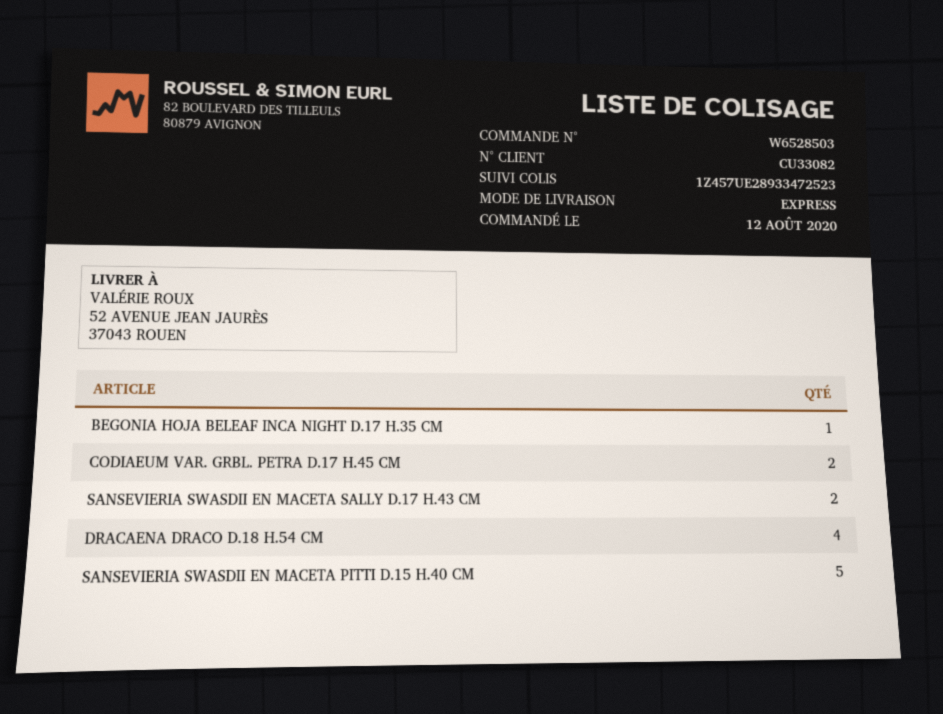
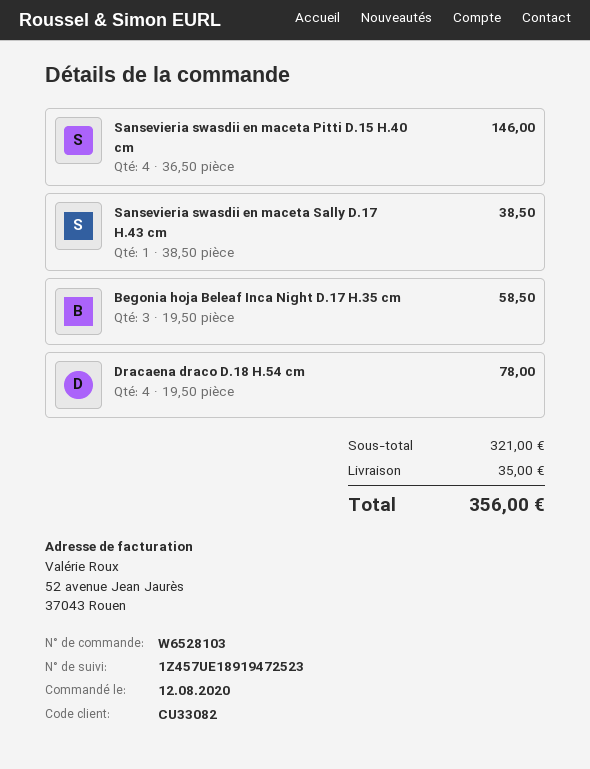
order number: W6528503 -> W6528103
tracking number: 1Z457UE28933472523 -> 1Z457UE18919472523
BEGONIA HOJA BELEAF INCA NIGHT D.17 H.35 CM: 1 -> 3
CODIAEUM VAR. GRBL. PETRA D.17 H.45 CM: 2 -> none
SANSEVIERIA SWASDII EN MACETA SALLY D.17 H.43 CM: 2 -> 1
SANSEVIERIA SWASDII EN MACETA PITTI D.15 H.40 CM: 5 -> 4

